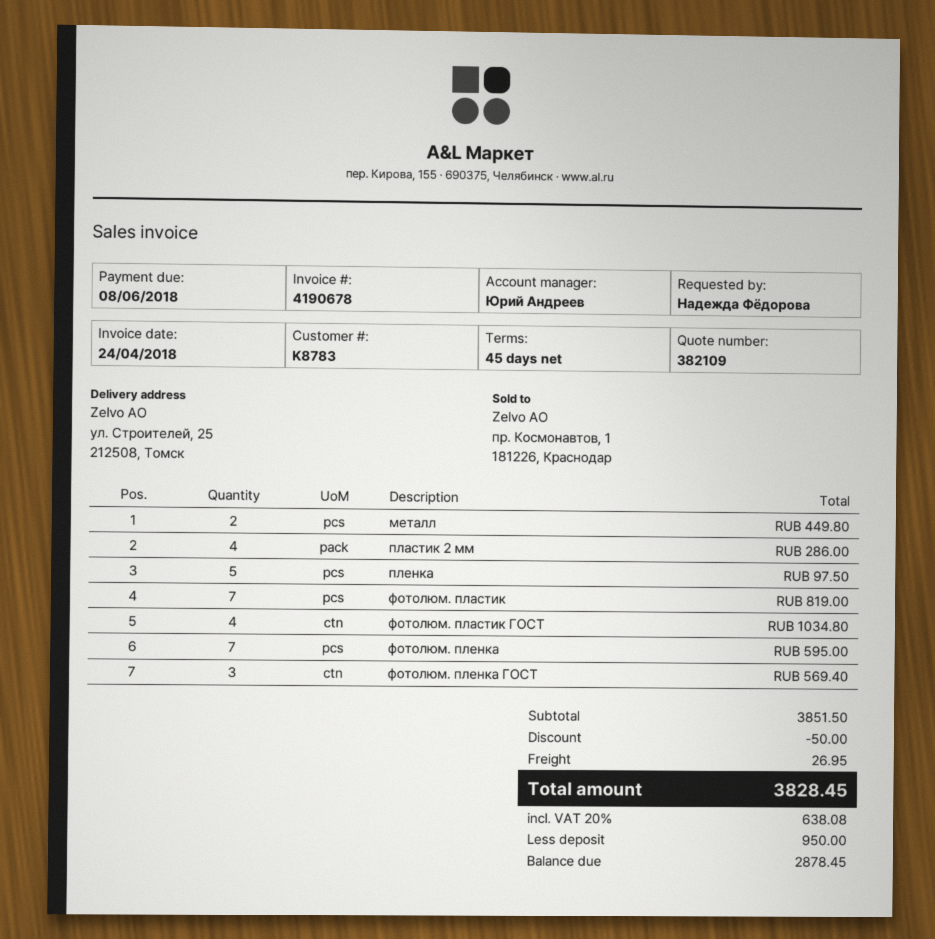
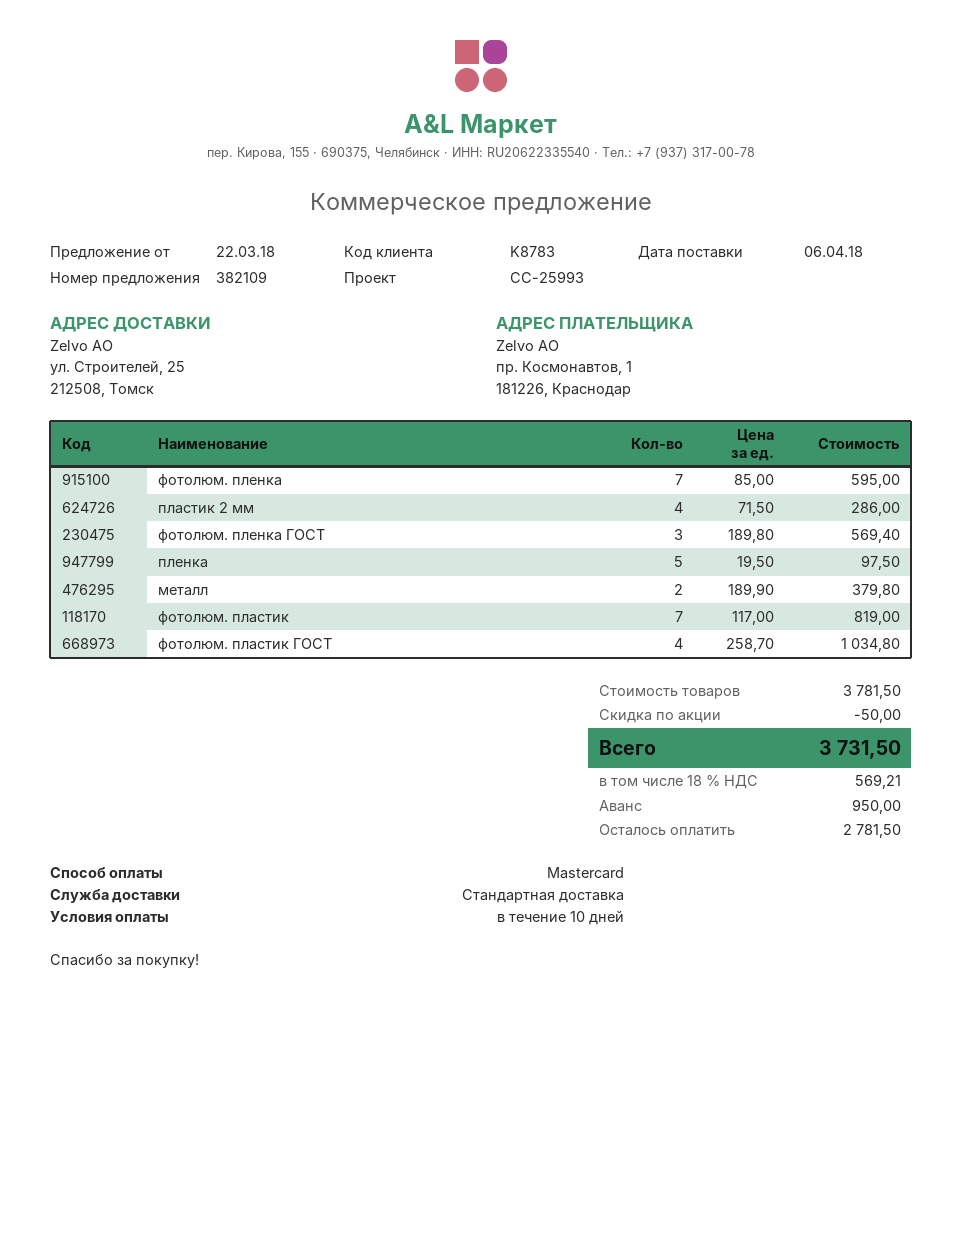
payment terms: 45 days -> 10 days
металл: 2 for 449.80 -> 2 for 379.80
subtotal: 3851.50 -> 3781.50
shipping: 26.95 -> none
tax: 20% = 638.08 -> 18% = 569.21
total: 3828.45 -> 3731.50
balance: 2878.45 -> 2781.50

